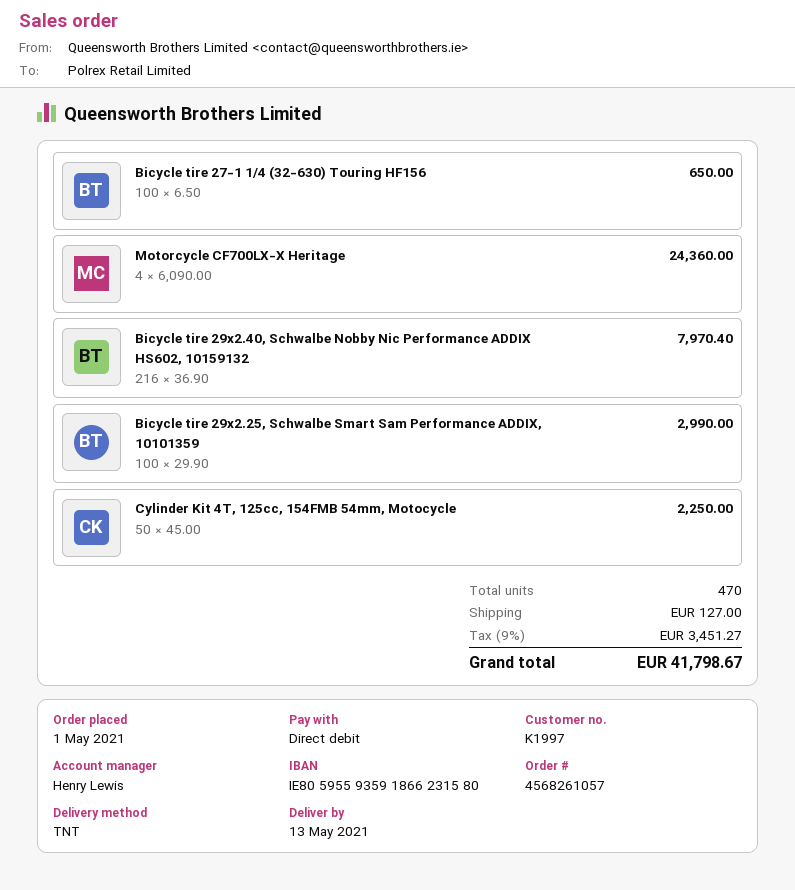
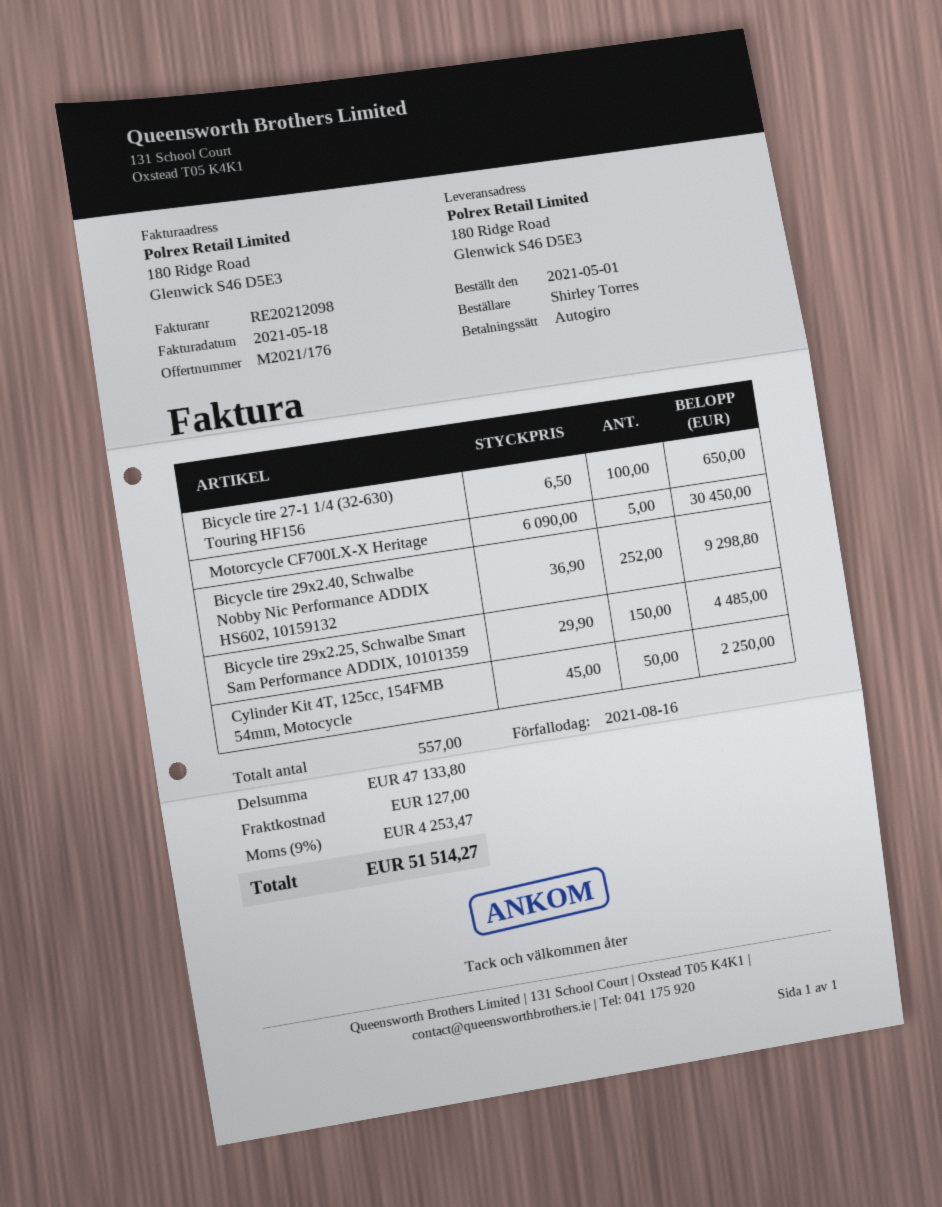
Motorcycle CF700LX-X Heritage: 4 x 6090.00 = 24360.00 -> 5 x 6090.00 = 30450.00
Bicycle tire 29x2.40, Schwalbe Nobby Nic Performance ADDIX HS602, 10159132: 216 x 36.90 = 7970.40 -> 252 x 36.90 = 9298.80
Bicycle tire 29x2.25, Schwalbe Smart Sam Performance ADDIX, 10101359: 100 x 29.90 = 2990.00 -> 150 x 29.90 = 4485.00
total quantity: 470 -> 557
tax: 9% = 3451.27 -> 9% = 4253.47
total: 41798.67 -> 51514.27

